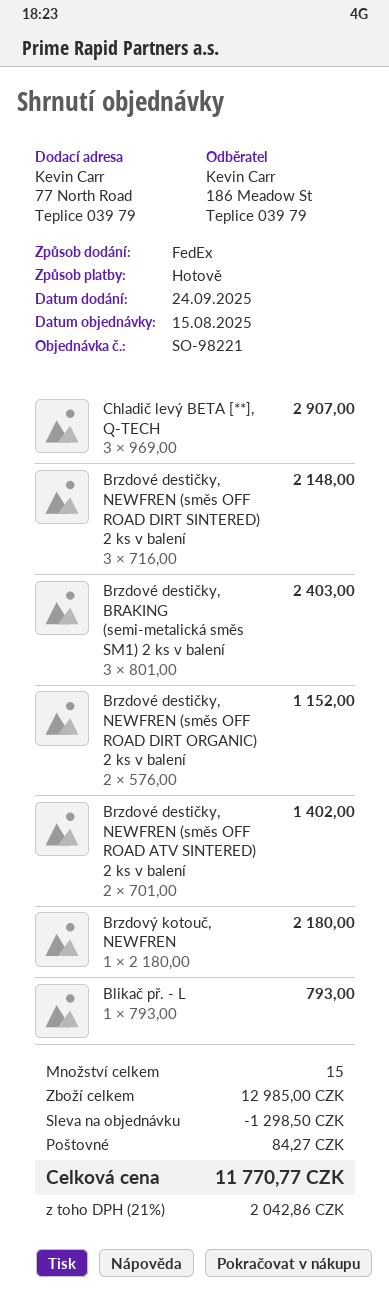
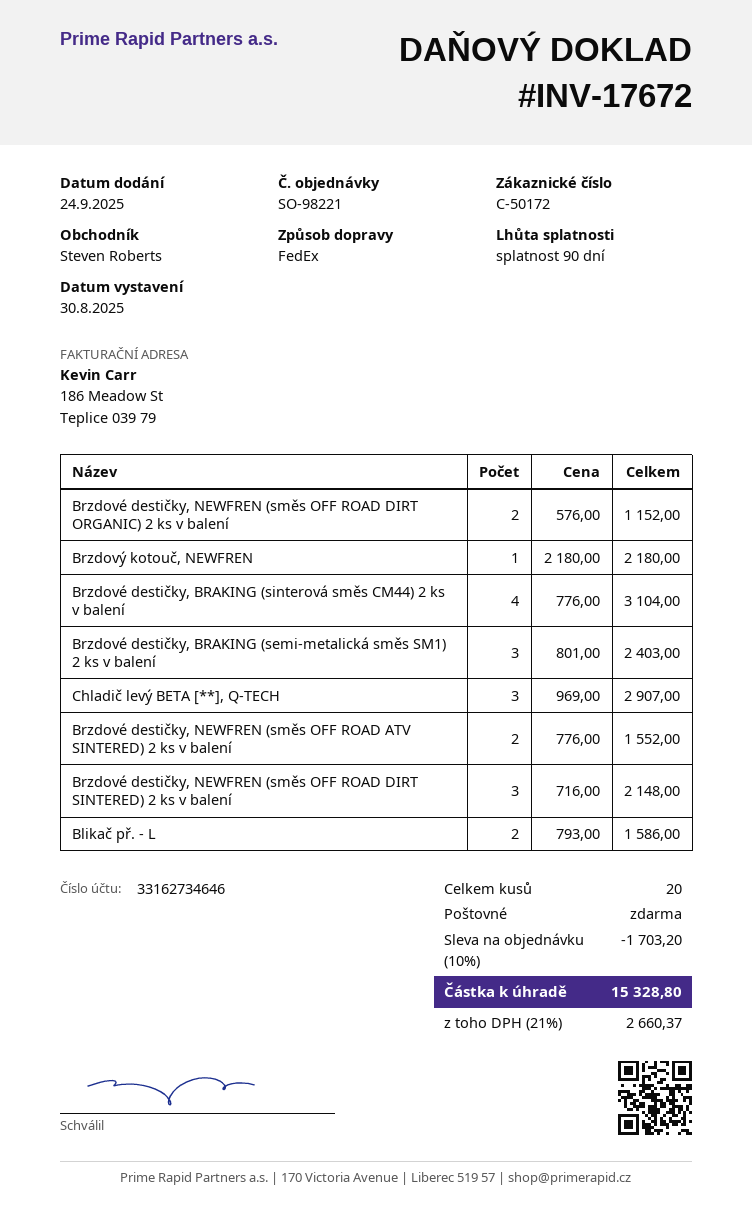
Brzdové destičky, NEWFREN (směs OFF ROAD ATV SINTERED) 2 ks v balení: 2 x 701.00 = 1402.00 -> 2 x 776.00 = 1552.00
Blikač př. - L: 1 x 793.00 = 793.00 -> 2 x 793.00 = 1586.00
Brzdové destičky, BRAKING (sinterová směs CM44) 2 ks v balení: none -> 4 x 776.00 = 3104.00
total quantity: 15 -> 20
discount: 1298.50 -> 1703.20
shipping: 84.27 -> 0.00
tax: 21% = 2042.86 -> 21% = 2660.37
total: 11770.77 -> 15328.80

